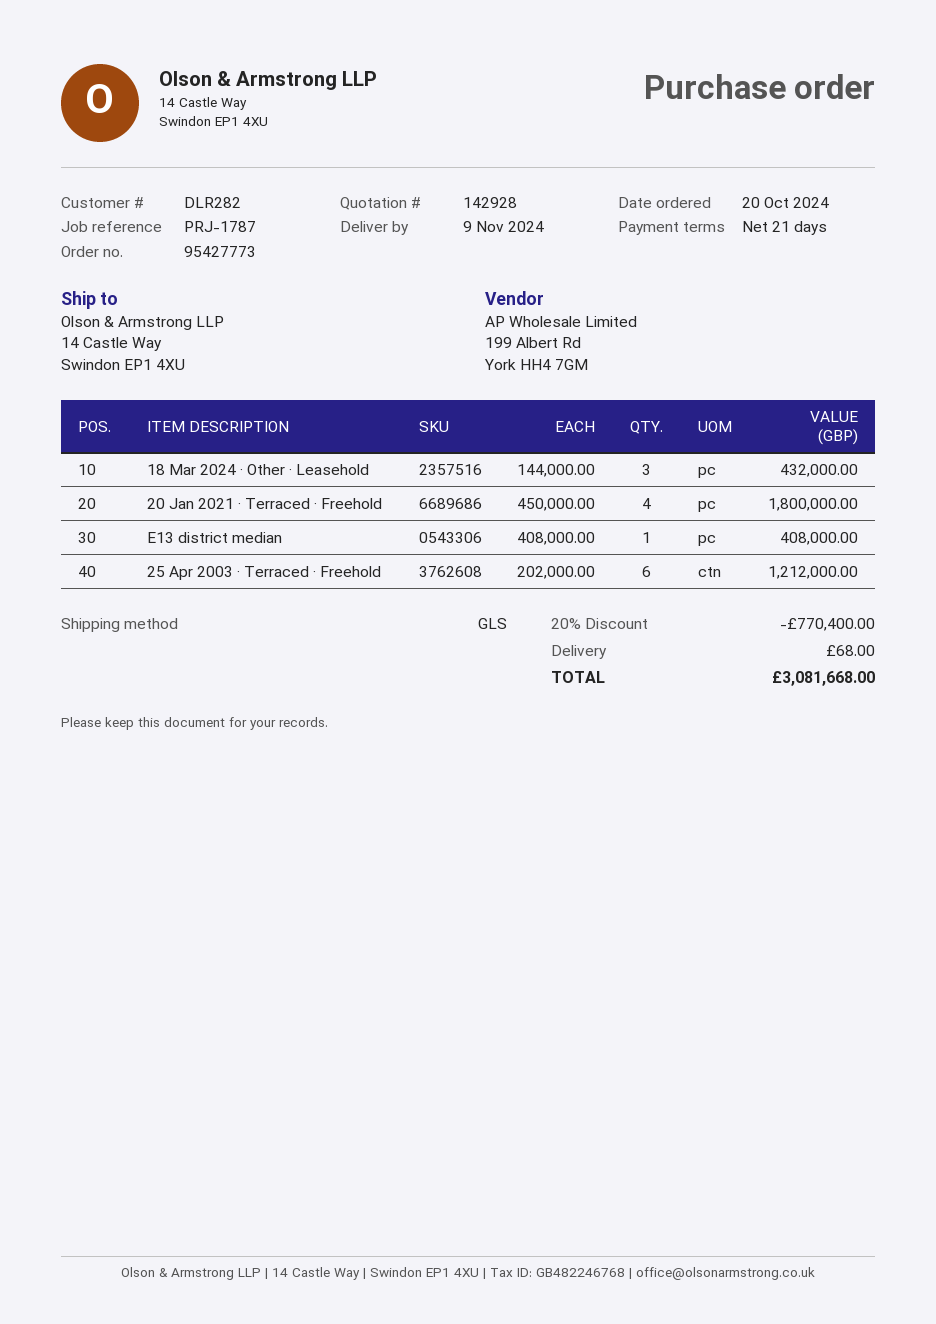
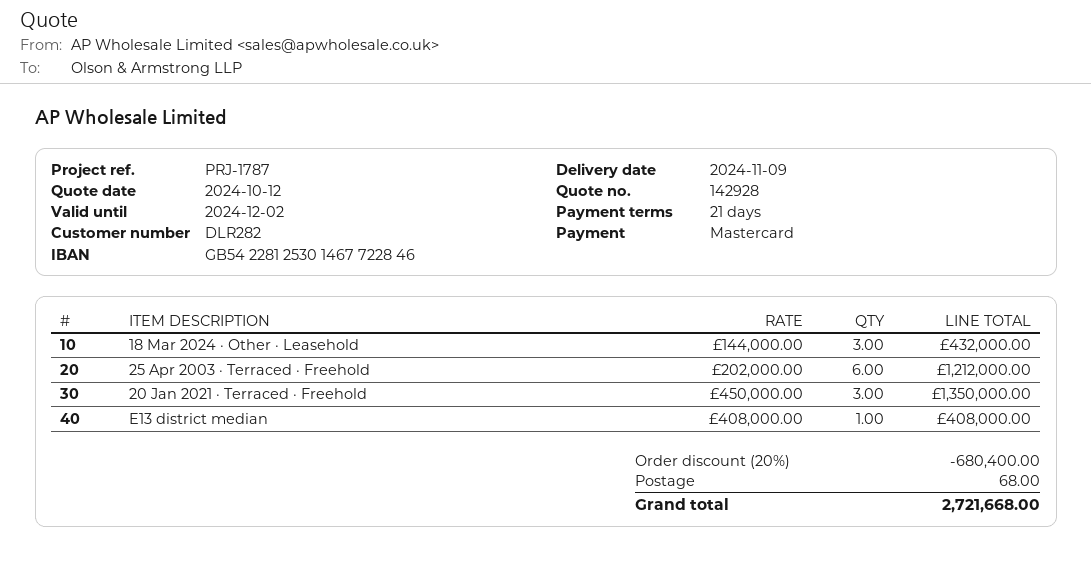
20 Jan 2021 · Terraced · Freehold: 4 x 450000.00 = 1800000.00 -> 3 x 450000.00 = 1350000.00
discount: 20% = 770400.00 -> 20% = 680400.00
total: 3081668.00 -> 2721668.00

